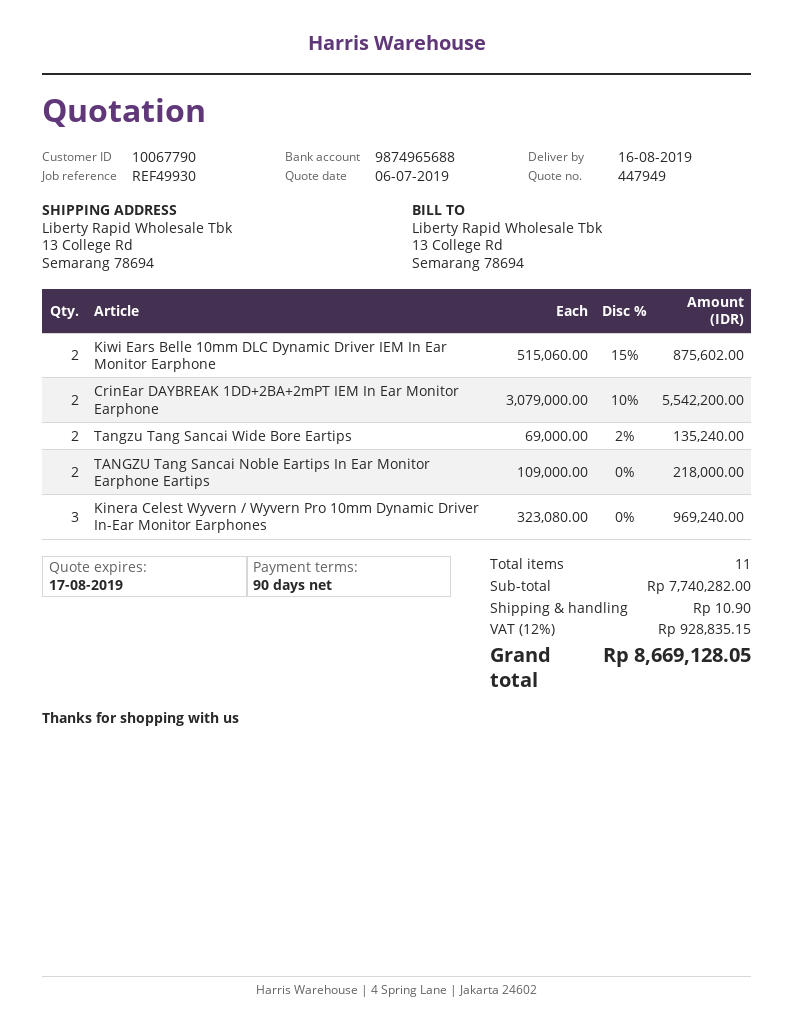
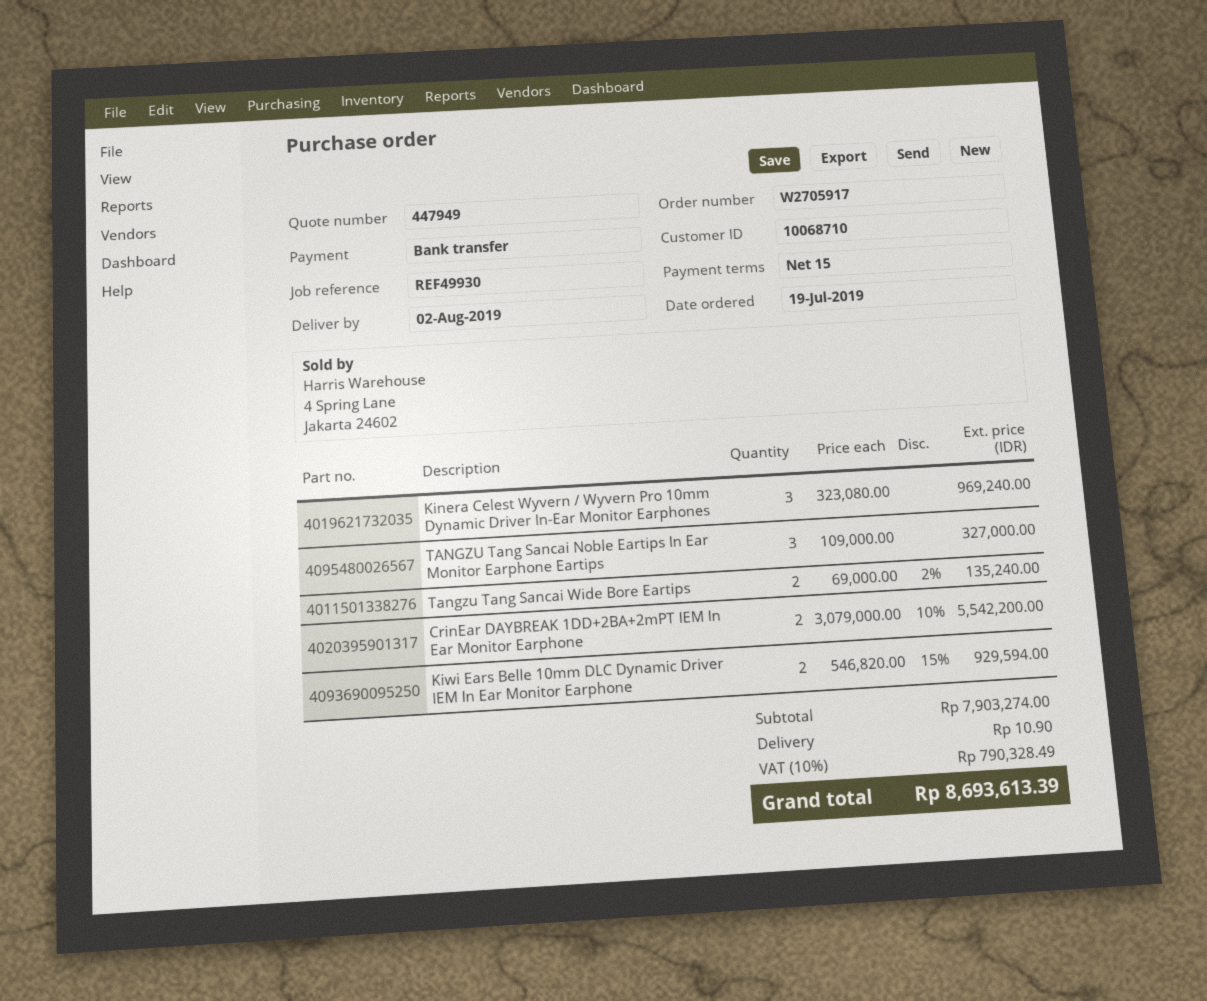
delivery date: 2019-08-16 -> 2019-08-02
payment terms: 90 days -> 15 days
customer number: 10067790 -> 10068710
Kiwi Ears Belle 10mm DLC Dynamic Driver IEM In Ear Monitor Earphone: 2 x 515060.00 - 15% = 875602.00 -> 2 x 546820.00 - 15% = 929594.00
TANGZU Tang Sancai Noble Eartips In Ear Monitor Earphone Eartips: 2 x 109000.00 = 218000.00 -> 3 x 109000.00 = 327000.00
subtotal: 7740282.00 -> 7903274.00
tax: 12% = 928835.15 -> 10% = 790328.49
total: 8669128.05 -> 8693613.39

